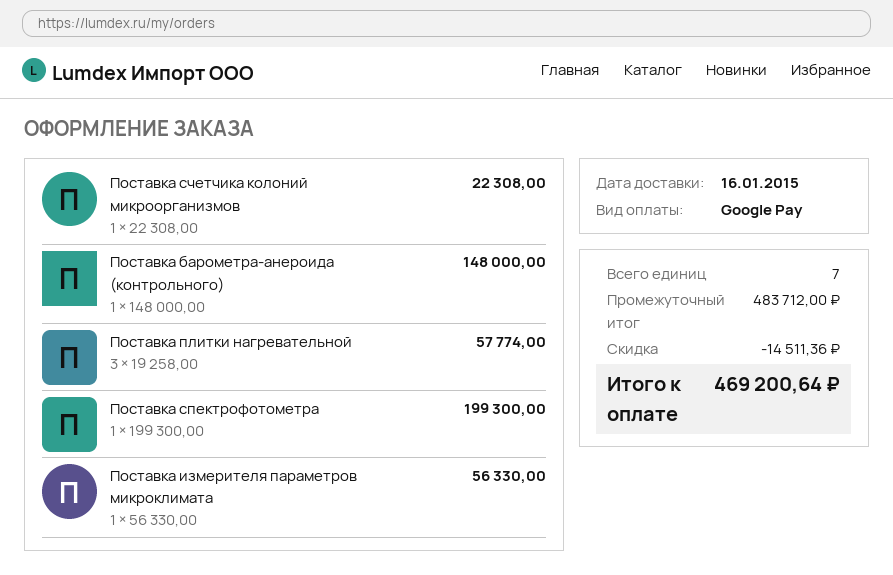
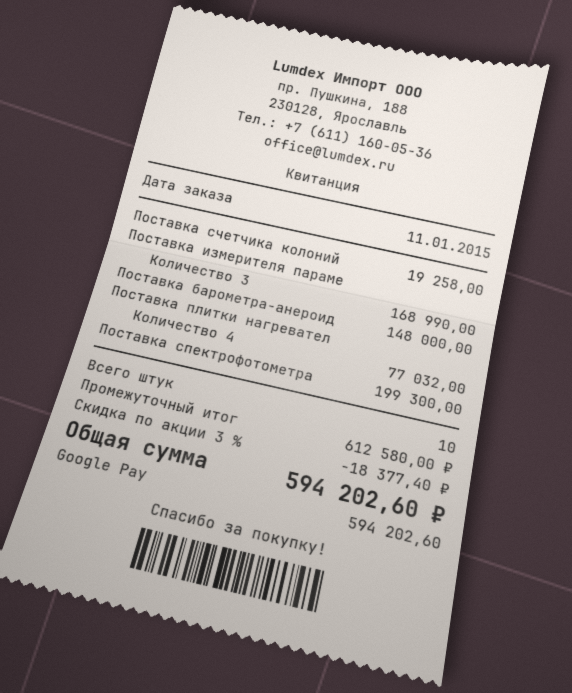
Поставка счетчика колоний микроорганизмов: 1 for 22308.00 -> 1 for 19258.00
Поставка плитки нагревательной: 3 for 57774.00 -> 4 for 77032.00
Поставка измерителя параметров микроклимата: 1 for 56330.00 -> 3 for 168990.00
total quantity: 7 -> 10
subtotal: 483712.00 -> 612580.00
discount: 14511.36 -> 18377.40
total: 469200.64 -> 594202.60

